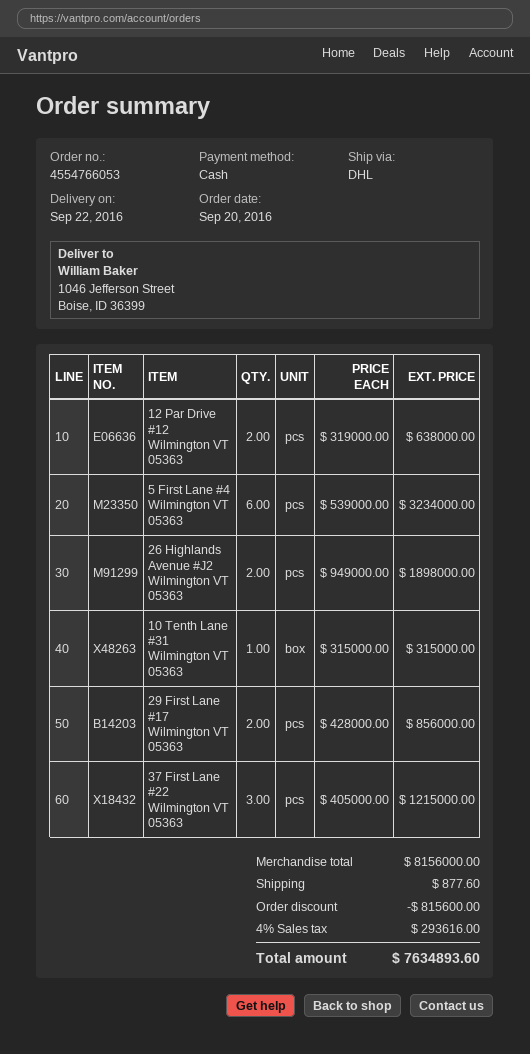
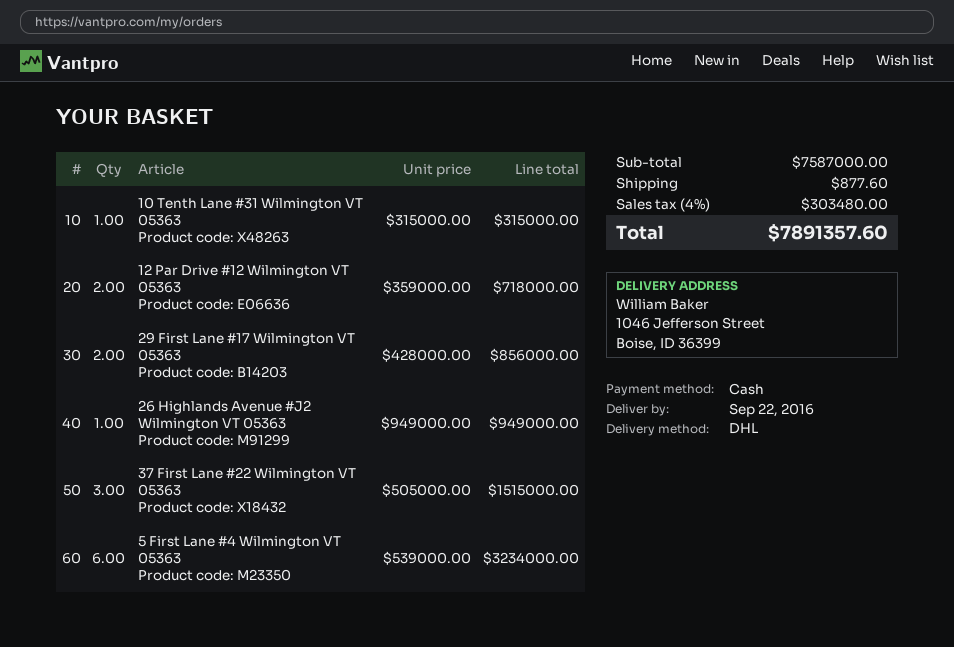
12 Par Drive #12 Wilmington VT 05363: 2 x 319000.00 = 638000.00 -> 2 x 359000.00 = 718000.00
26 Highlands Avenue #J2 Wilmington VT 05363: 2 x 949000.00 = 1898000.00 -> 1 x 949000.00 = 949000.00
37 First Lane #22 Wilmington VT 05363: 3 x 405000.00 = 1215000.00 -> 3 x 505000.00 = 1515000.00
subtotal: 8156000.00 -> 7587000.00
discount: 815600.00 -> none
tax: 4% = 293616.00 -> 4% = 303480.00
total: 7634893.60 -> 7891357.60

